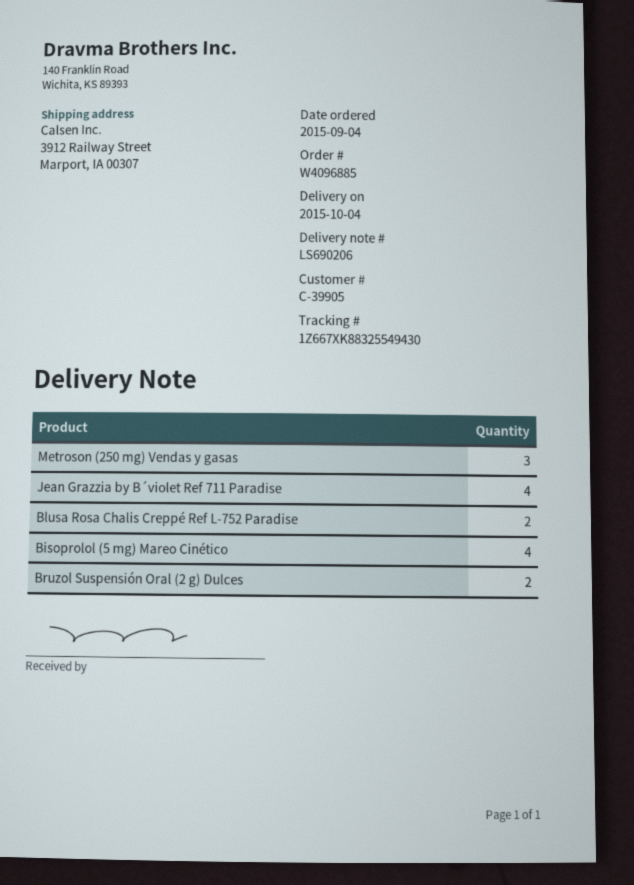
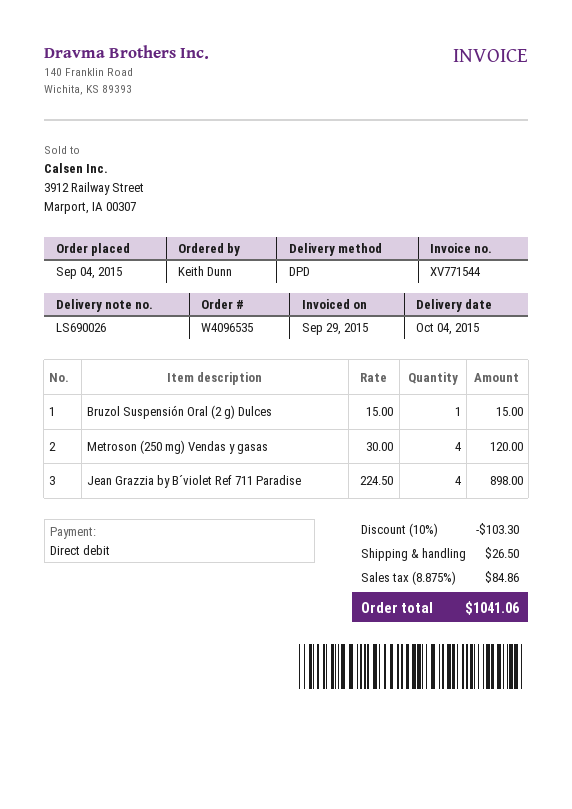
order number: W4096885 -> W4096535
delivery note number: LS690206 -> LS690026
Metroson (250 mg) Vendas y gasas: 3 -> 4
Blusa Rosa Chalis Creppé Ref L-752 Paradise: 2 -> none
Bisoprolol (5 mg) Mareo Cinético: 4 -> none
Bruzol Suspensión Oral (2 g) Dulces: 2 -> 1

